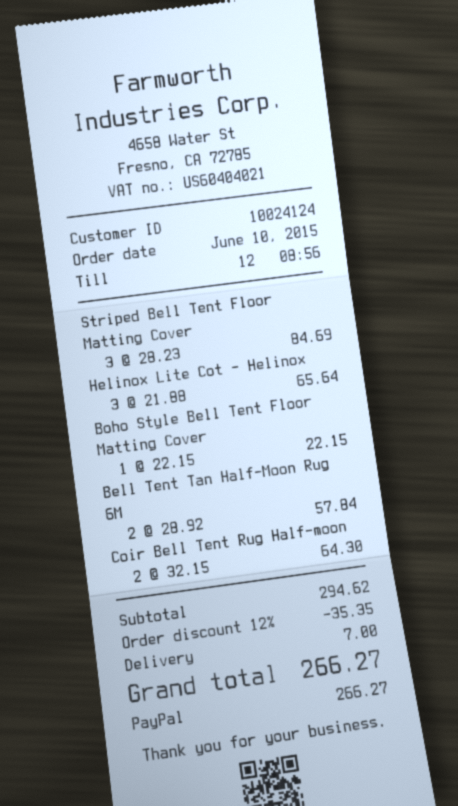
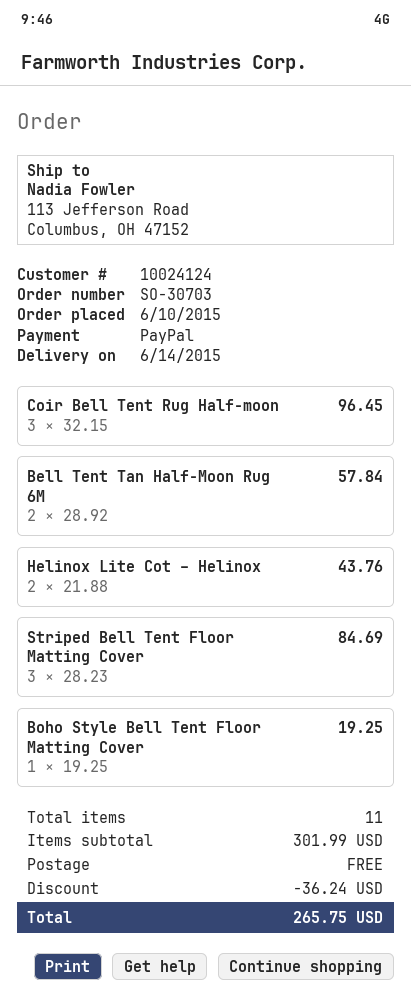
Helinox Lite Cot – Helinox: 3 x 21.88 = 65.64 -> 2 x 21.88 = 43.76
Boho Style Bell Tent Floor Matting Cover: 1 x 22.15 = 22.15 -> 1 x 19.25 = 19.25
Coir Bell Tent Rug Half-moon: 2 x 32.15 = 64.30 -> 3 x 32.15 = 96.45
subtotal: 294.62 -> 301.99
discount: 35.35 -> 36.24
shipping: 7.00 -> 0.00
total: 266.27 -> 265.75

